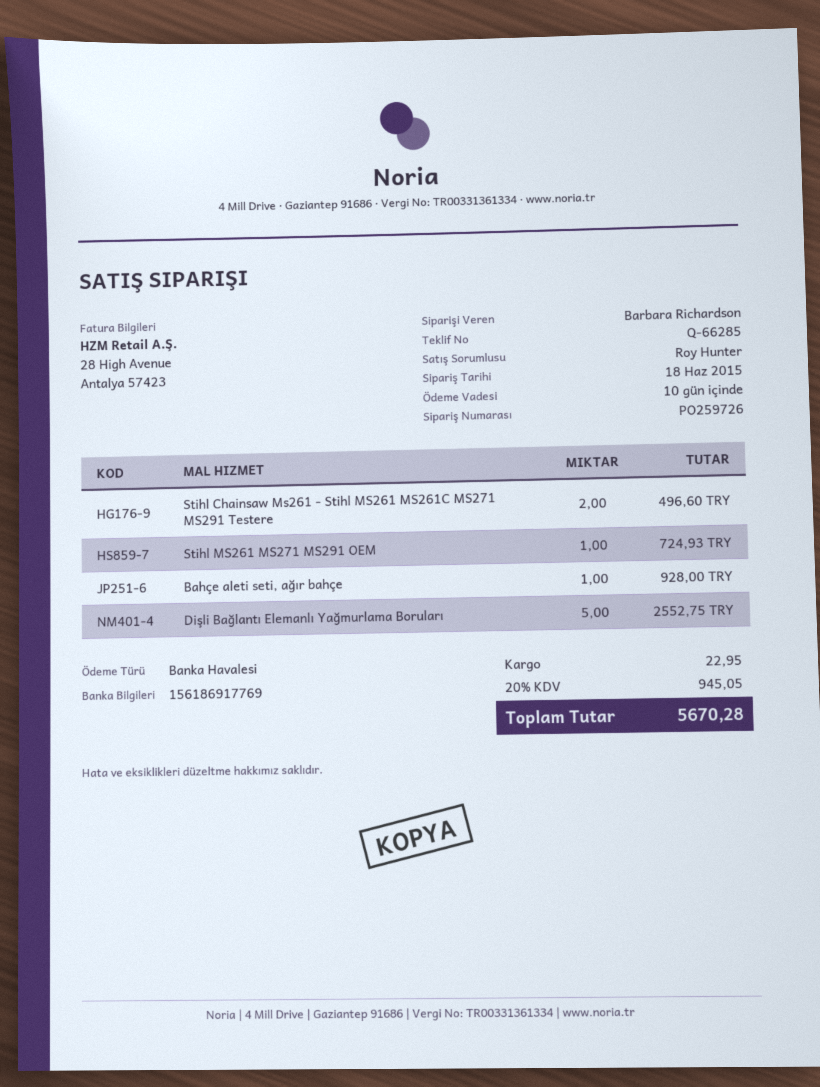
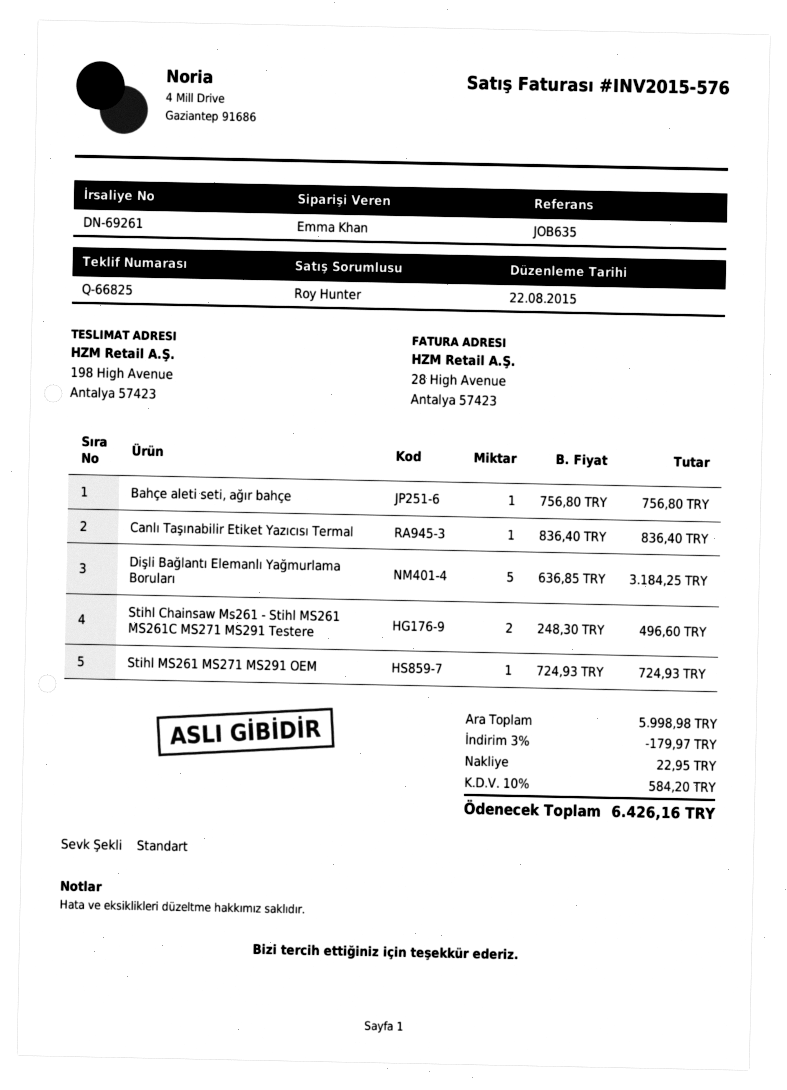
quote number: Q-66285 -> Q-66825
ordered by: Barbara Richardson -> Emma Khan
Bahçe aleti seti, ağır bahçe: 1 for 928.00 -> 1 for 756.80
Dişli Bağlantı Elemanlı Yağmurlama Boruları: 5 for 2552.75 -> 5 for 3184.25
Canlı Taşınabilir Etiket Yazıcısı Termal: none -> 1 for 836.40
discount: none -> 3% = 179.97
tax: 20% = 945.05 -> 10% = 584.20
total: 5670.28 -> 6426.16

